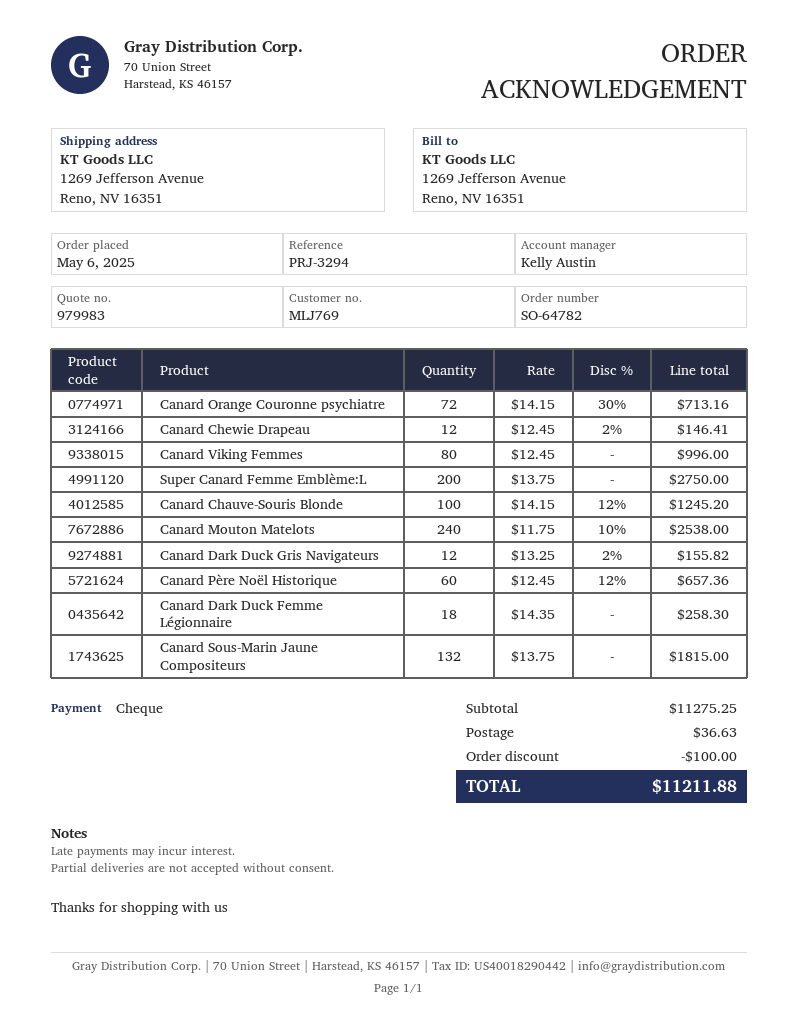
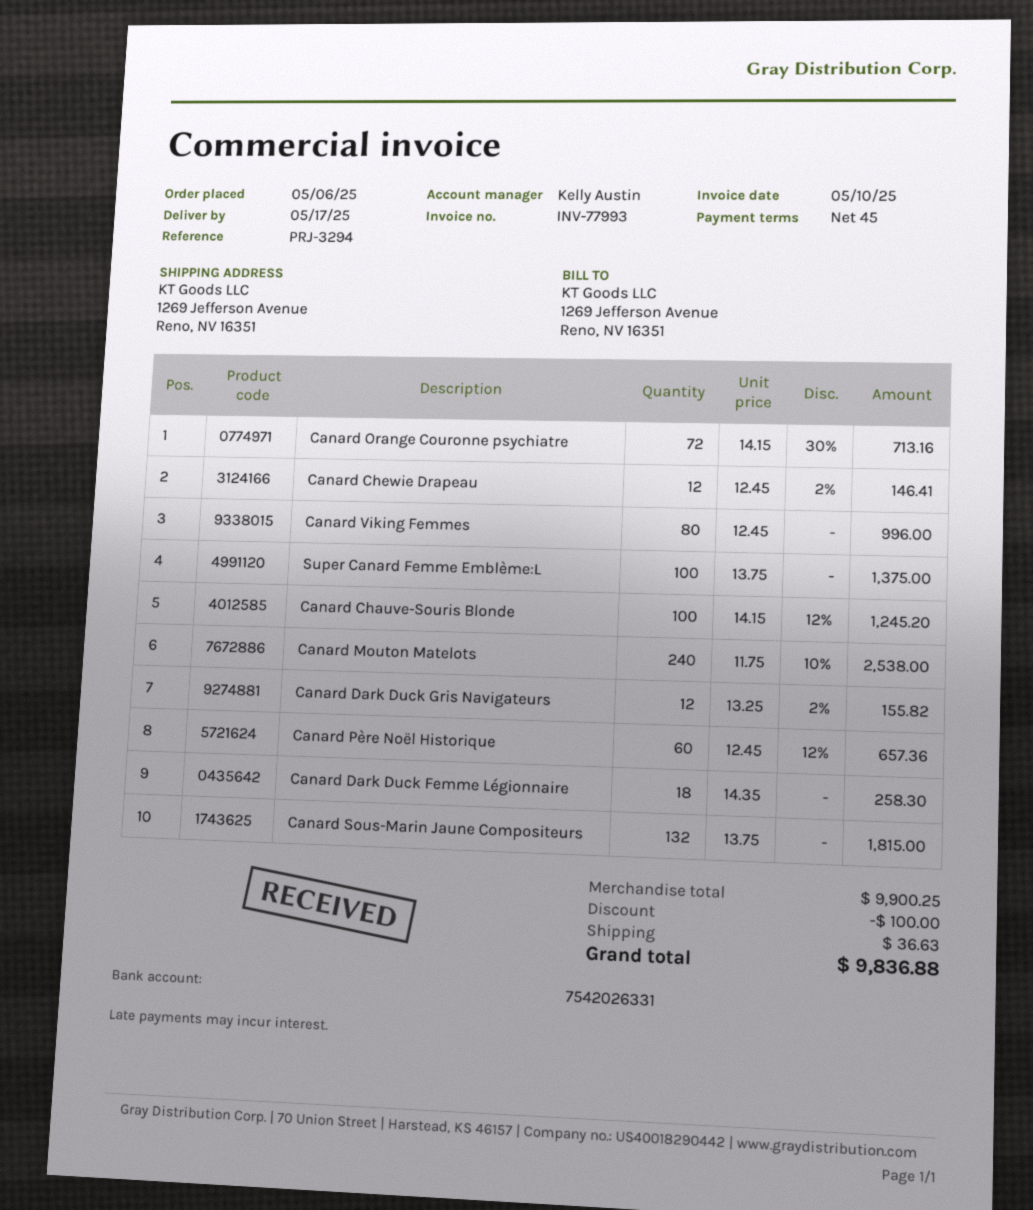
Super Canard Femme Emblème:L: 200 x 13.75 = 2750.00 -> 100 x 13.75 = 1375.00
subtotal: 11275.25 -> 9900.25
total: 11211.88 -> 9836.88

